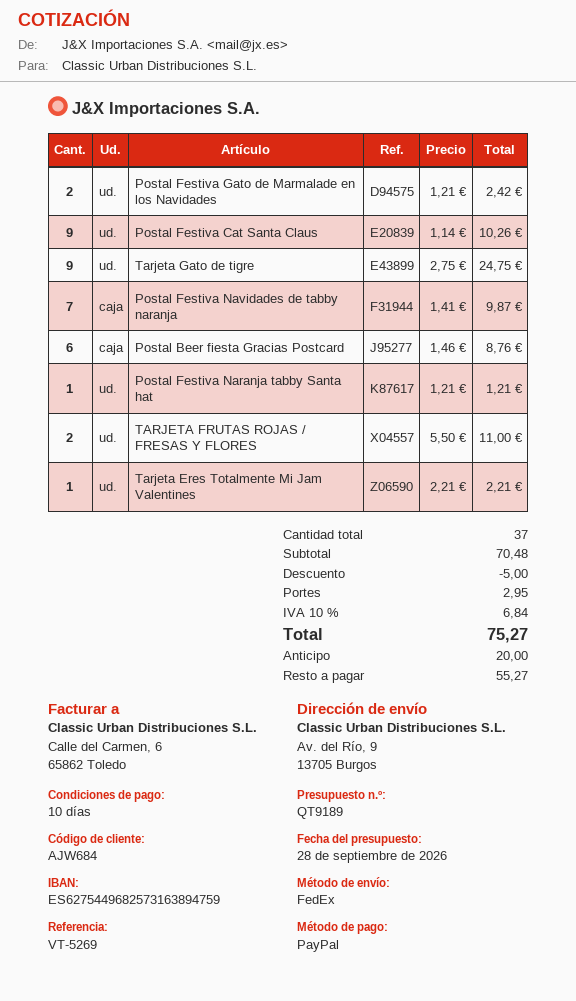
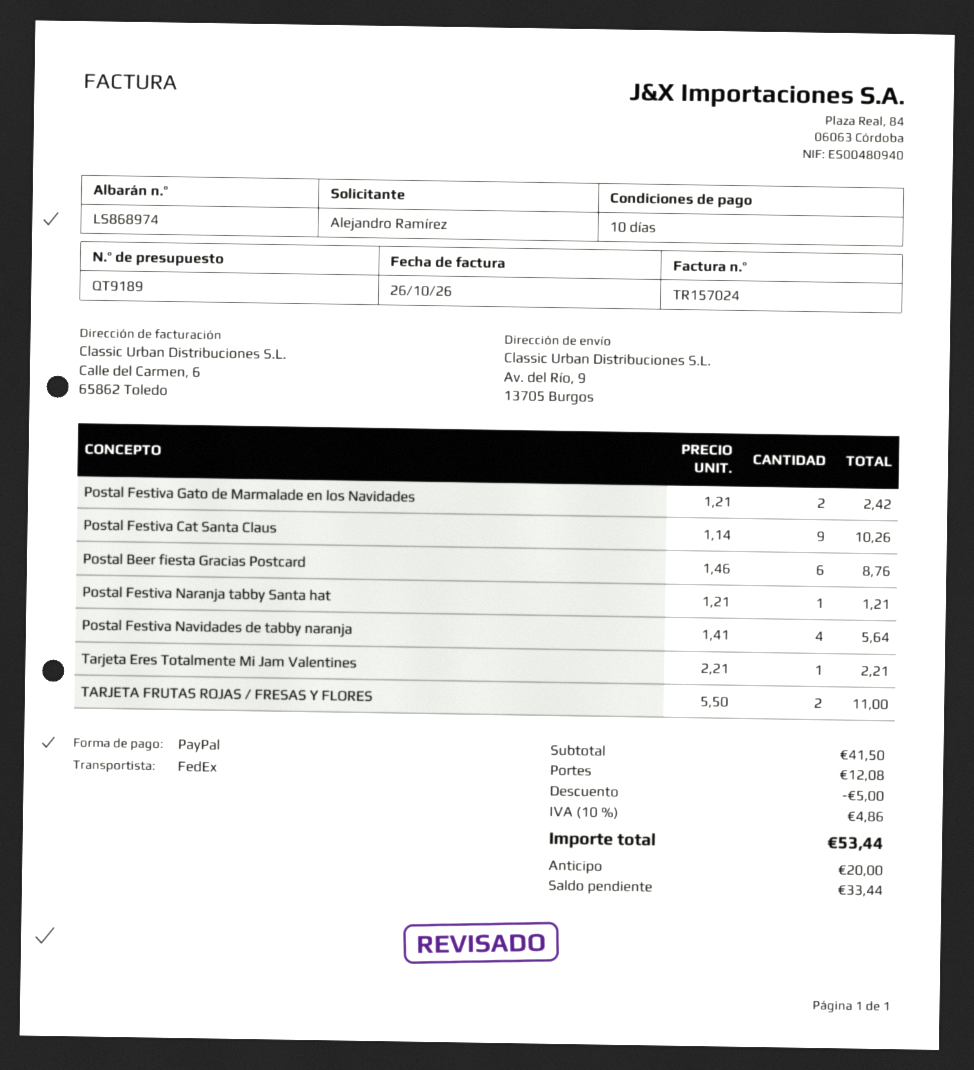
Tarjeta Gato de tigre: 9 x 2.75 = 24.75 -> none
Postal Festiva Navidades de tabby naranja: 7 x 1.41 = 9.87 -> 4 x 1.41 = 5.64
subtotal: 70.48 -> 41.50
shipping: 2.95 -> 12.08
tax: 10% = 6.84 -> 10% = 4.86
total: 75.27 -> 53.44
balance: 55.27 -> 33.44

